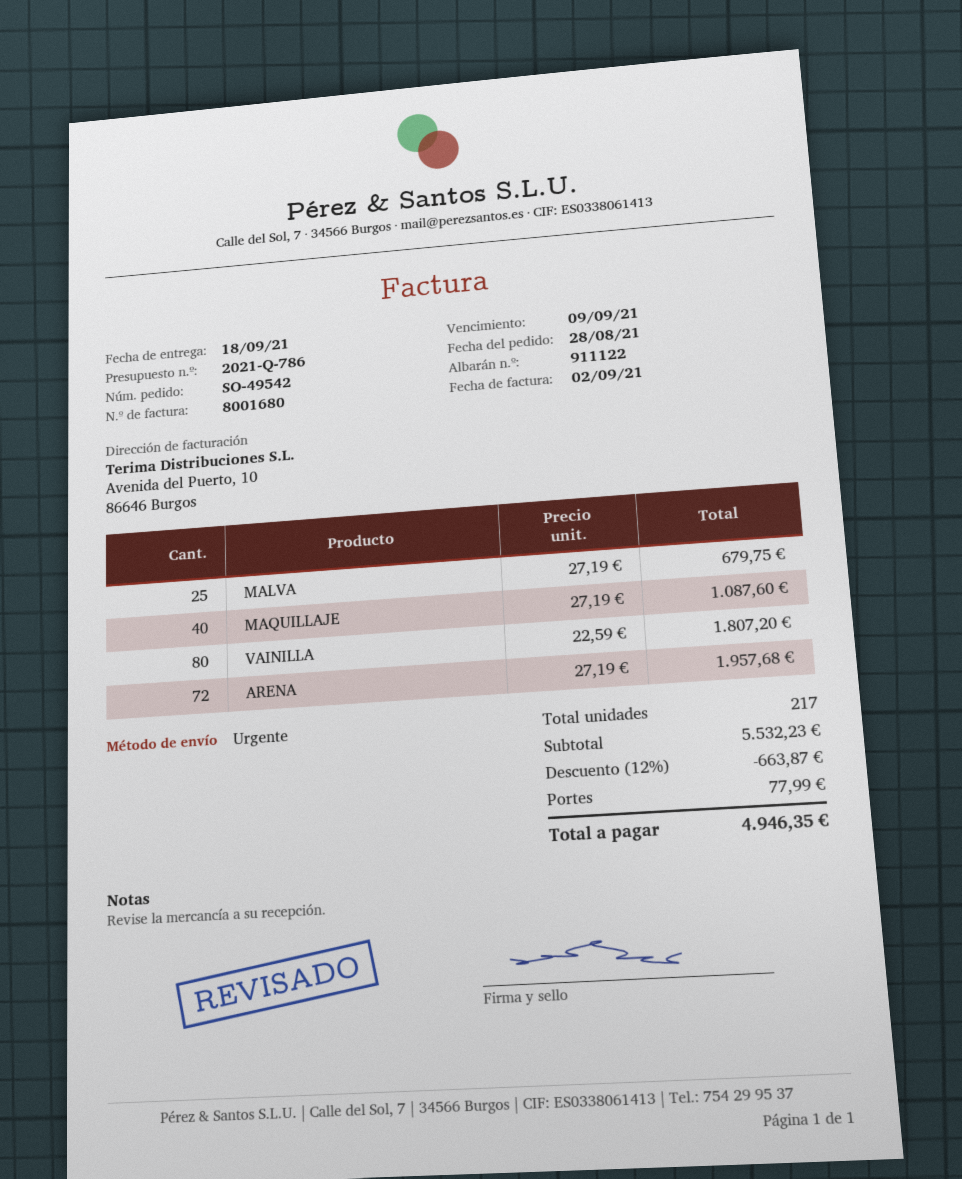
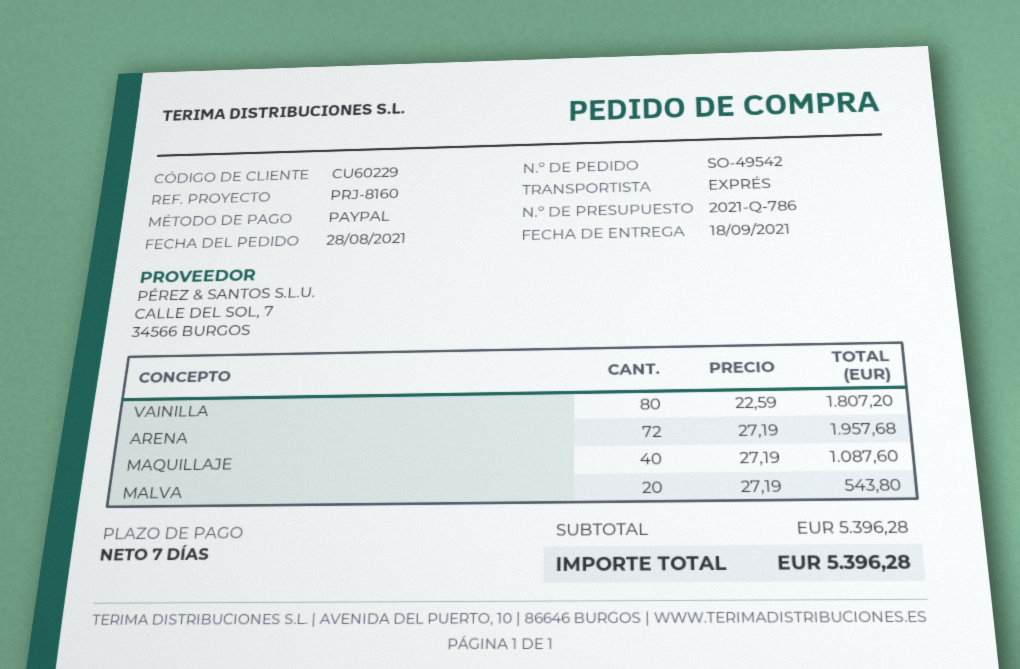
MALVA: 25 x 27.19 = 679.75 -> 20 x 27.19 = 543.80
subtotal: 5532.23 -> 5396.28
discount: 12% = 663.87 -> none
shipping: 77.99 -> none
total: 4946.35 -> 5396.28

